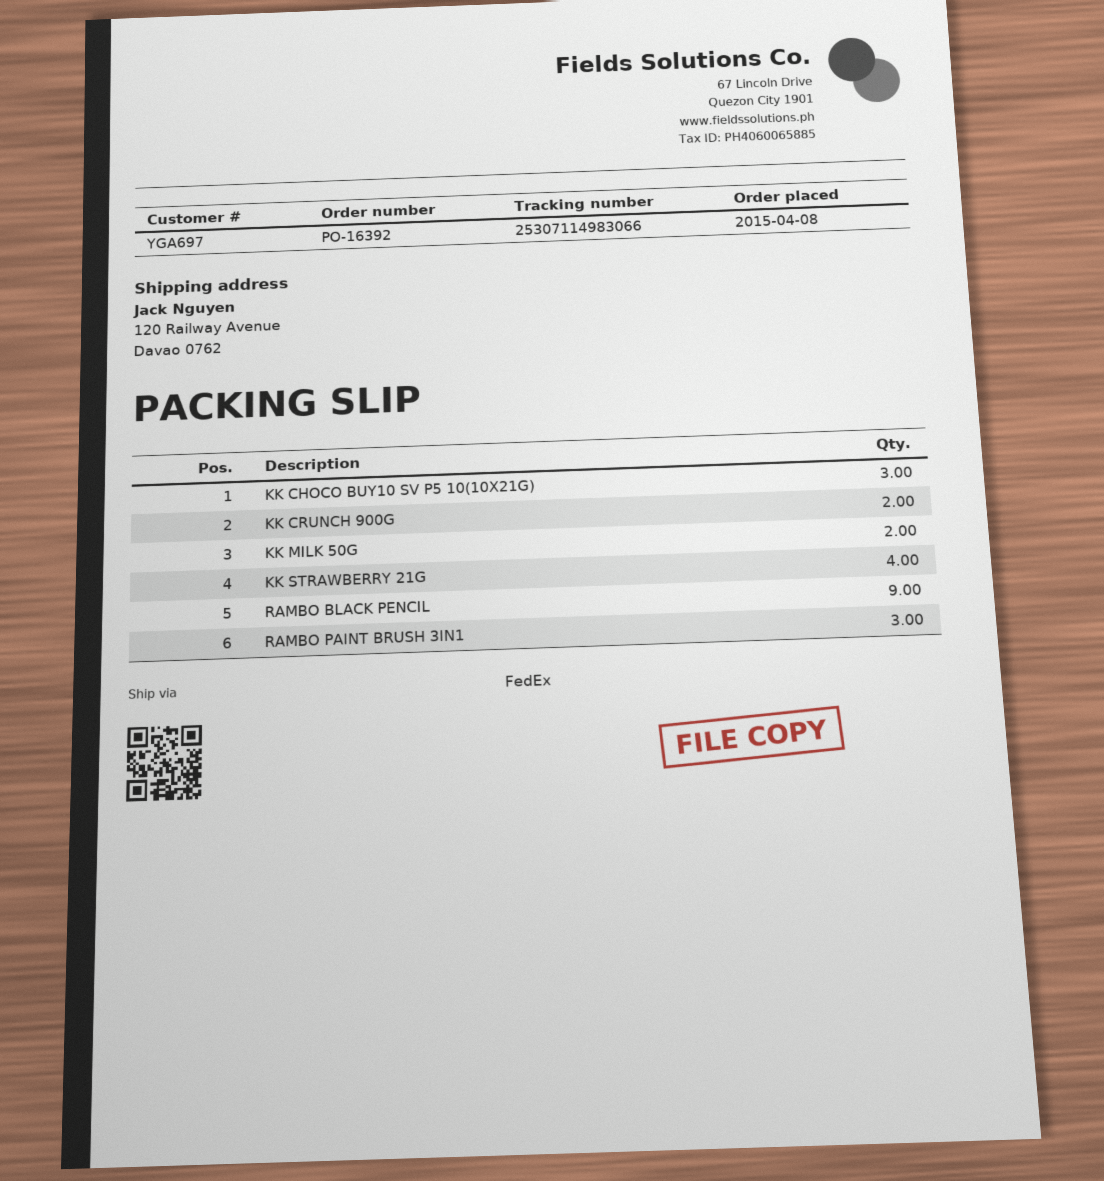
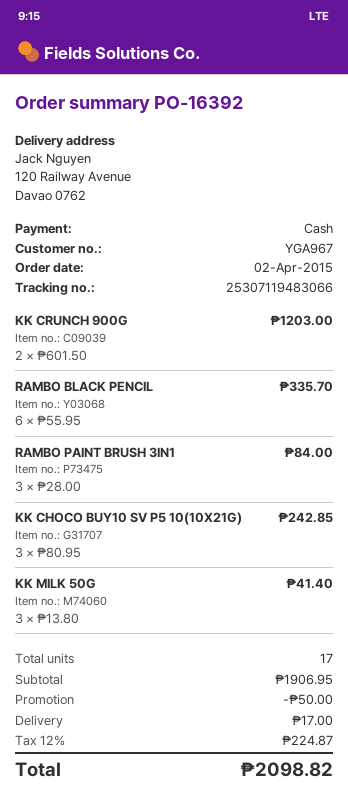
order date: 2015-04-08 -> 2015-04-02
customer number: YGA697 -> YGA967
tracking number: 25307114983066 -> 25307119483066
KK MILK 50G: 2 -> 3
KK STRAWBERRY 21G: 4 -> none
RAMBO BLACK PENCIL: 9 -> 6

